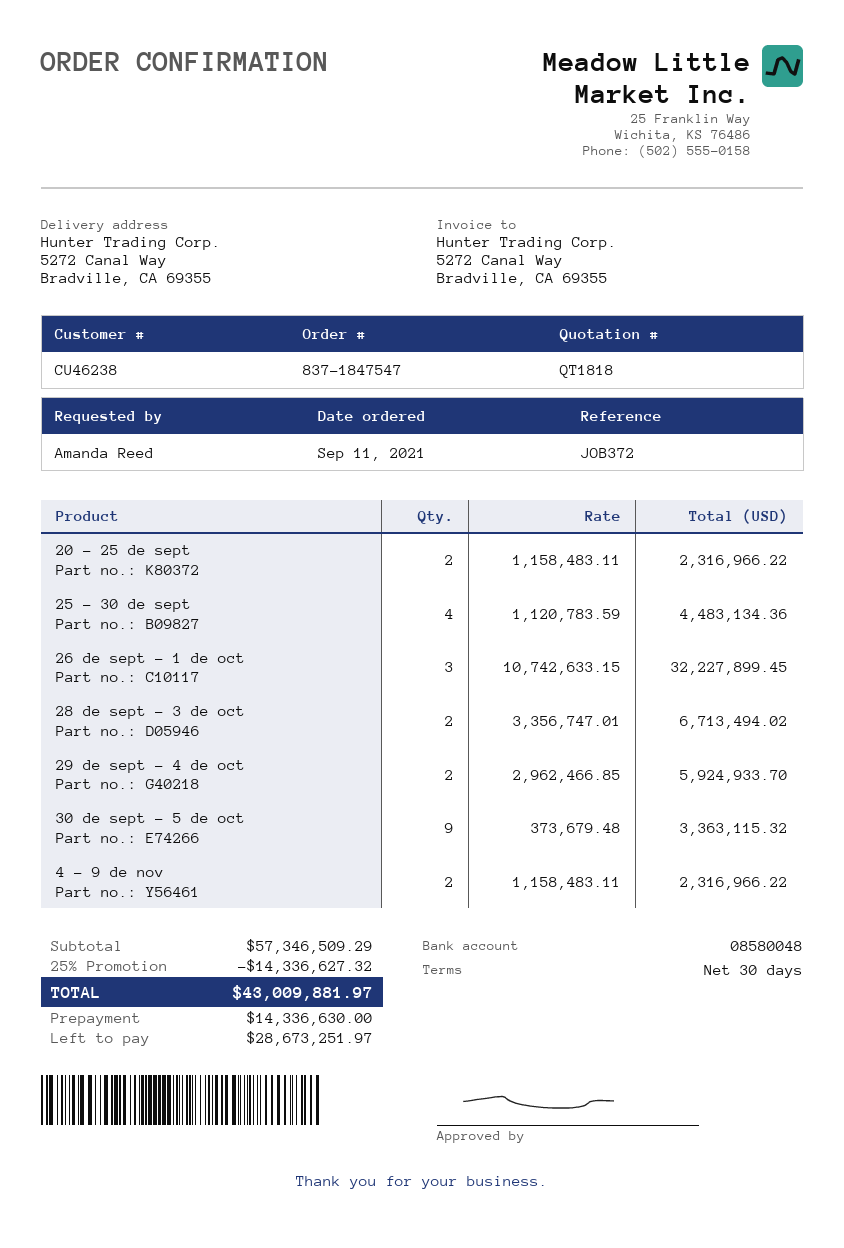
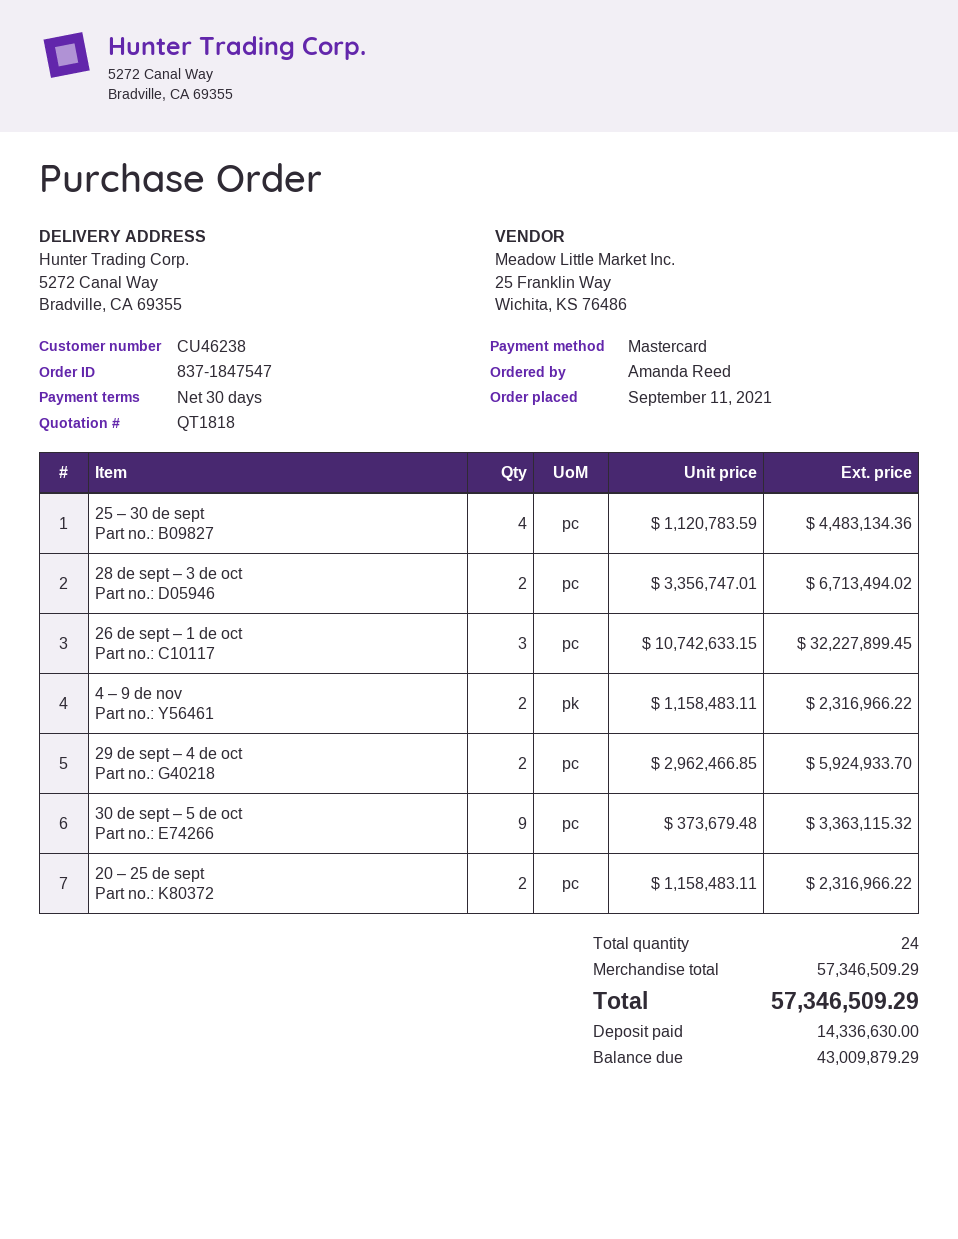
discount: 25% = 14336627.32 -> none
total: 43009881.97 -> 57346509.29
balance: 28673251.97 -> 43009879.29

